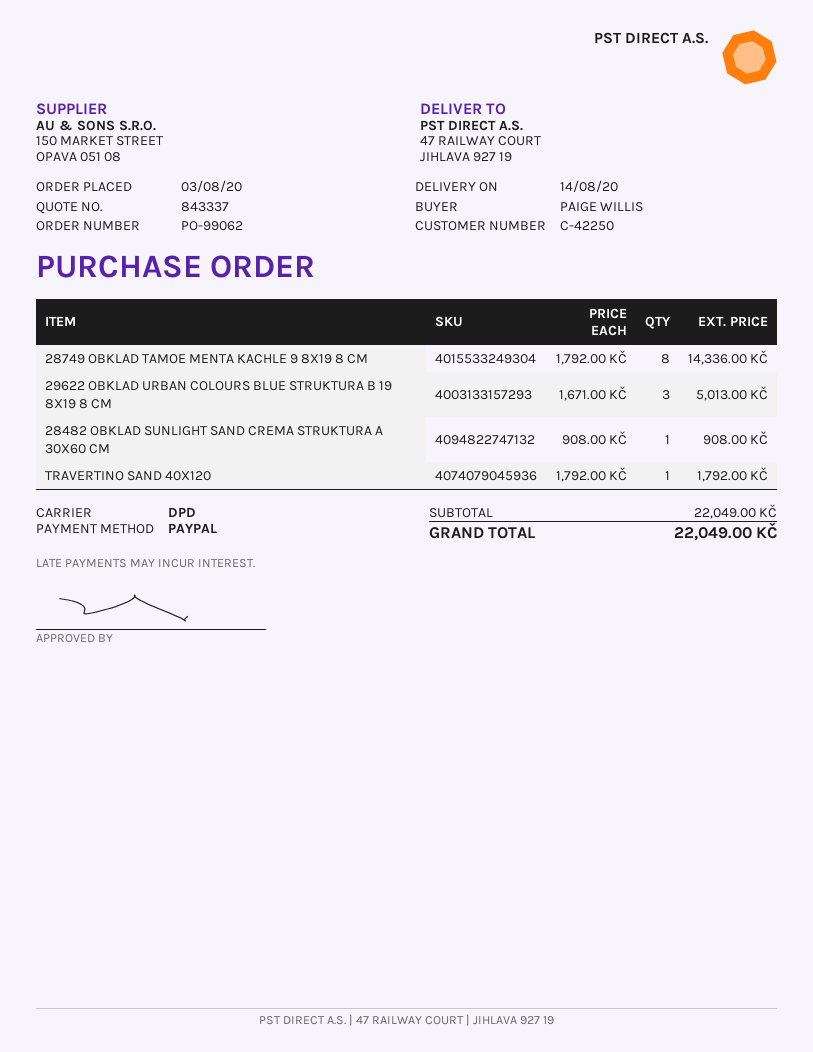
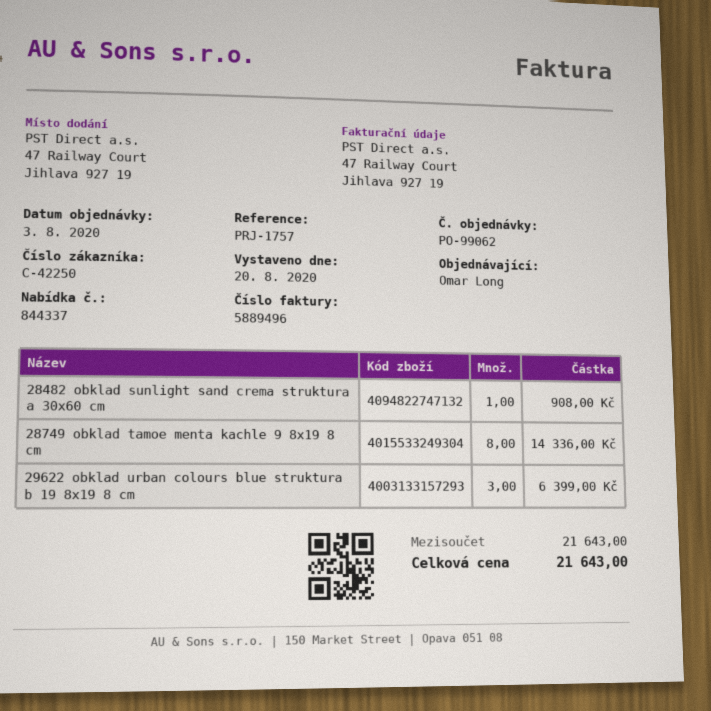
quote number: 843337 -> 844337
ordered by: PAIGE WILLIS -> Omar Long
29622 OBKLAD URBAN COLOURS BLUE STRUKTURA B 19 8X19 8 CM: 3 for 5013.00 -> 3 for 6399.00
TRAVERTINO SAND 40X120: 1 for 1792.00 -> none
subtotal: 22049.00 -> 21643.00
total: 22049.00 -> 21643.00

